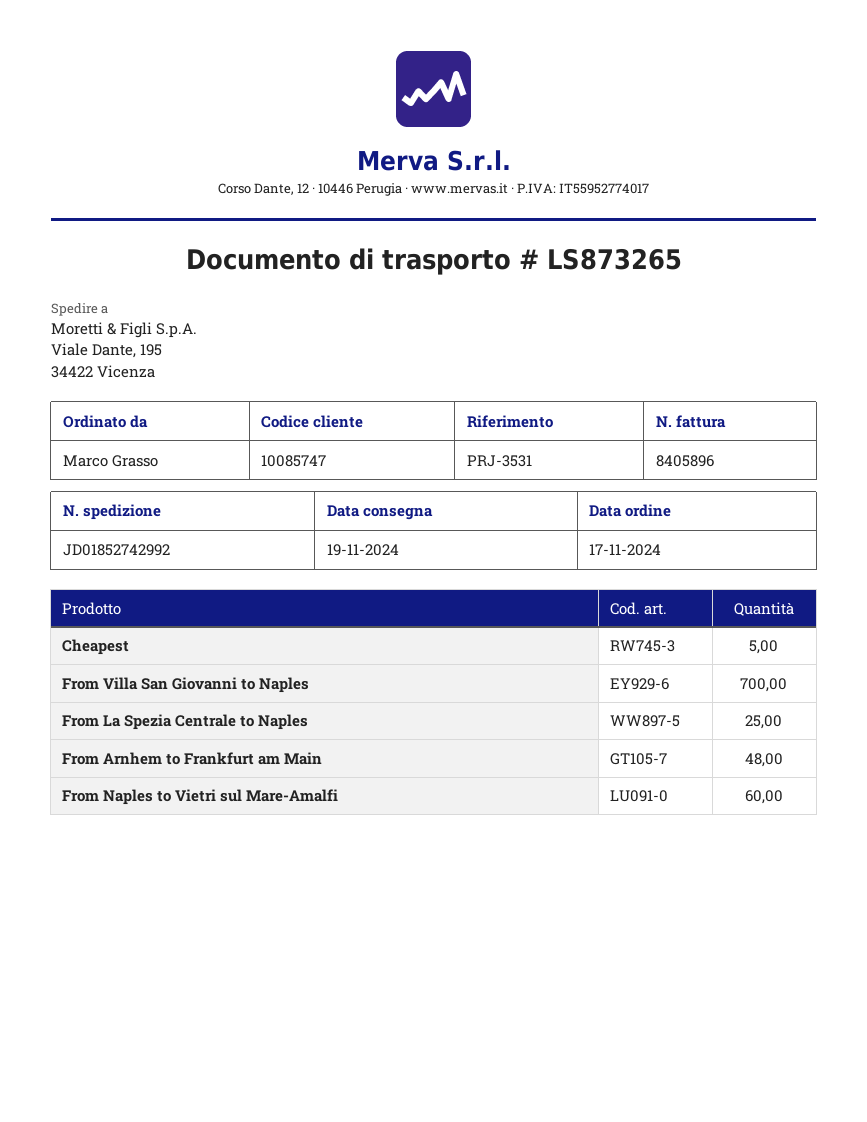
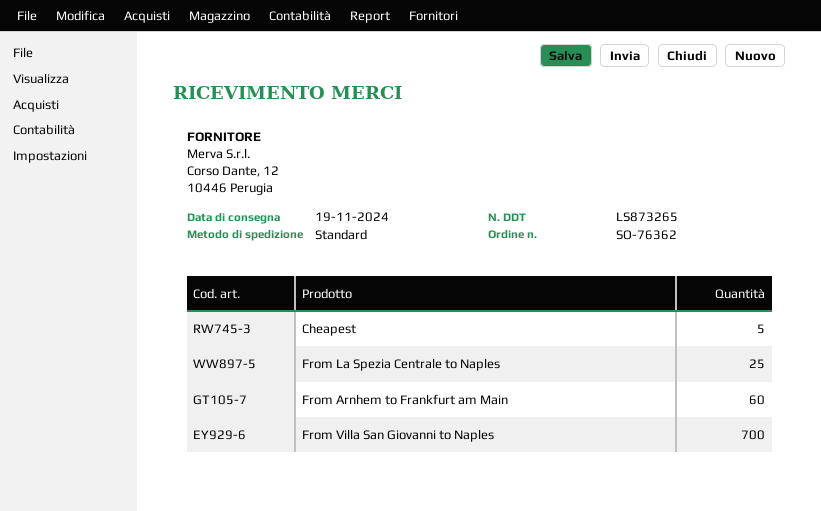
From Arnhem to Frankfurt am Main: 48 -> 60
From Naples to Vietri sul Mare-Amalfi: 60 -> none

